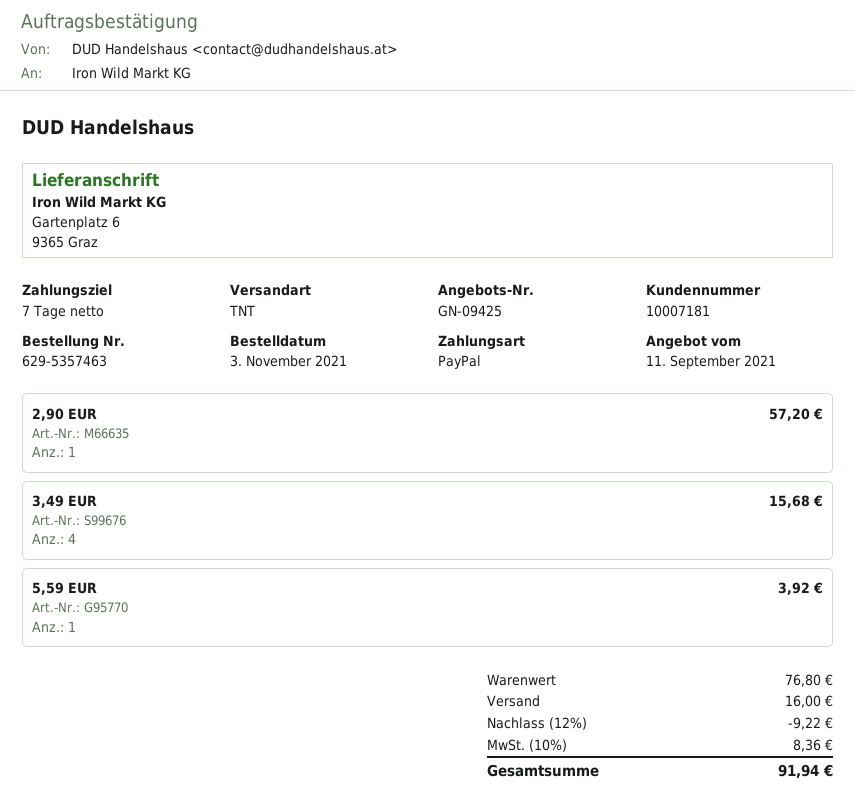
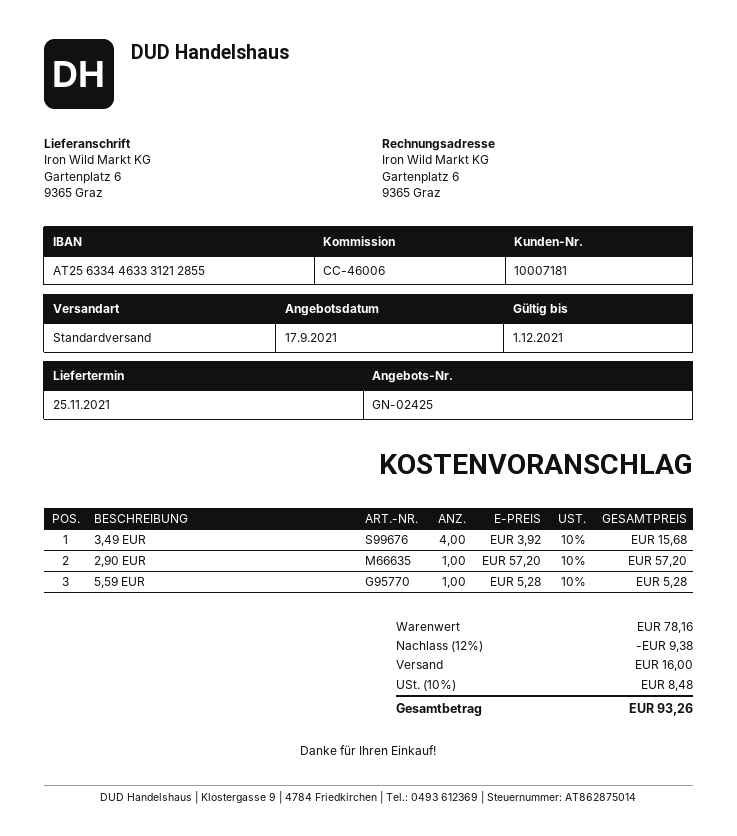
quote number: GN-09425 -> GN-02425
quote date: 2021-09-11 -> 2021-09-17
shipping method: TNT -> standard
5,59 EUR: 1 for 3.92 -> 1 for 5.28
subtotal: 76.80 -> 78.16
discount: 12% = 9.22 -> 12% = 9.38
tax: 10% = 8.36 -> 10% = 8.48
total: 91.94 -> 93.26

